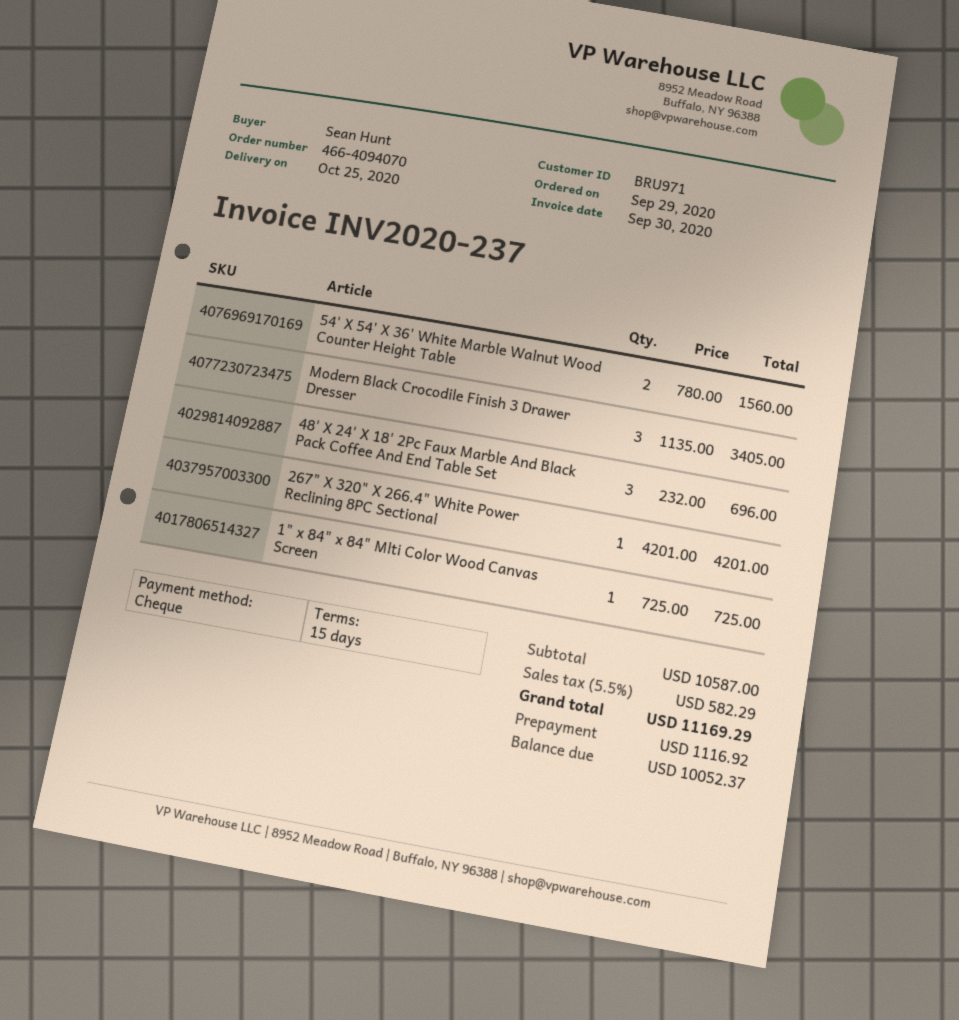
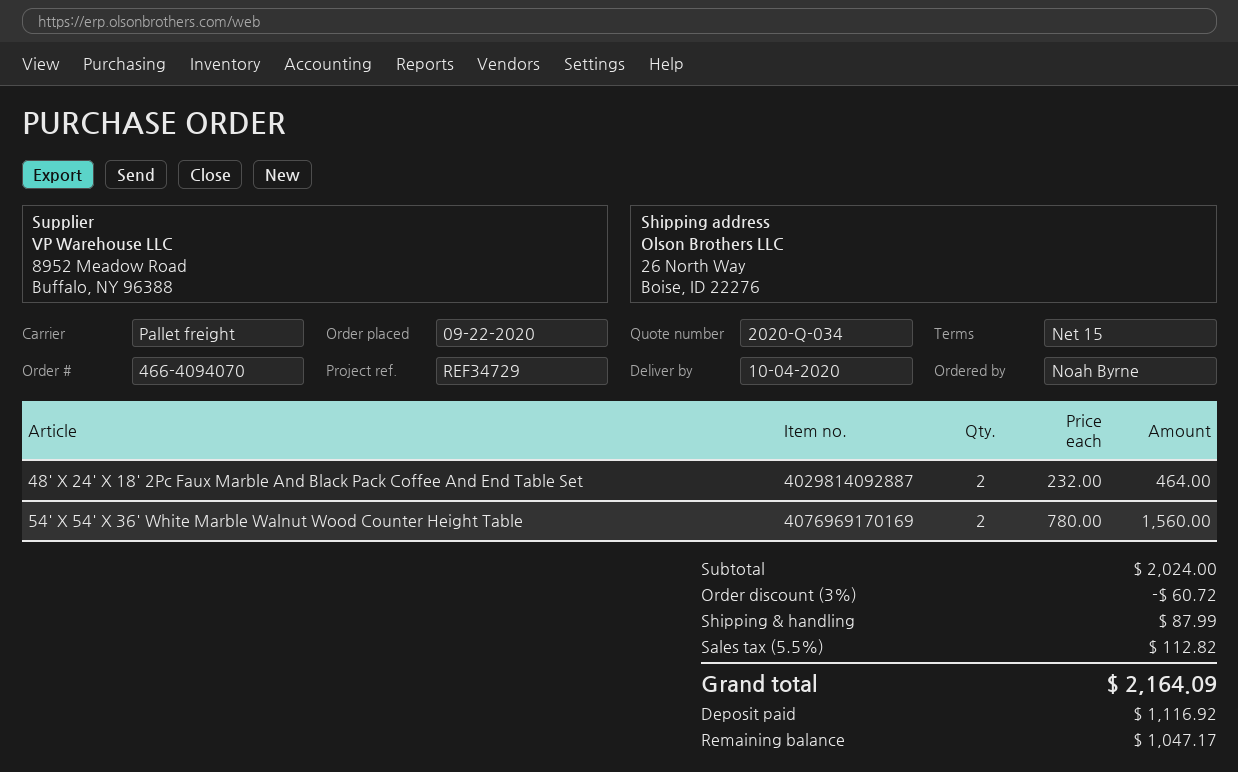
order date: 2020-09-29 -> 2020-09-22
delivery date: 2020-10-25 -> 2020-10-04
ordered by: Sean Hunt -> Noah Byrne
Modern Black Crocodile Finish 3 Drawer Dresser: 3 x 1135.00 = 3405.00 -> none
48' X 24' X 18' 2Pc Faux Marble And Black Pack Coffee And End Table Set: 3 x 232.00 = 696.00 -> 2 x 232.00 = 464.00
267" X 320" X 266.4" White Power Reclining 8PC Sectional: 1 x 4201.00 = 4201.00 -> none
1" x 84" x 84" Mlti Color Wood Canvas Screen: 1 x 725.00 = 725.00 -> none
subtotal: 10587.00 -> 2024.00
discount: none -> 3% = 60.72
shipping: none -> 87.99
tax: 5.5% = 582.29 -> 5.5% = 112.82
total: 11169.29 -> 2164.09
balance: 10052.37 -> 1047.17

